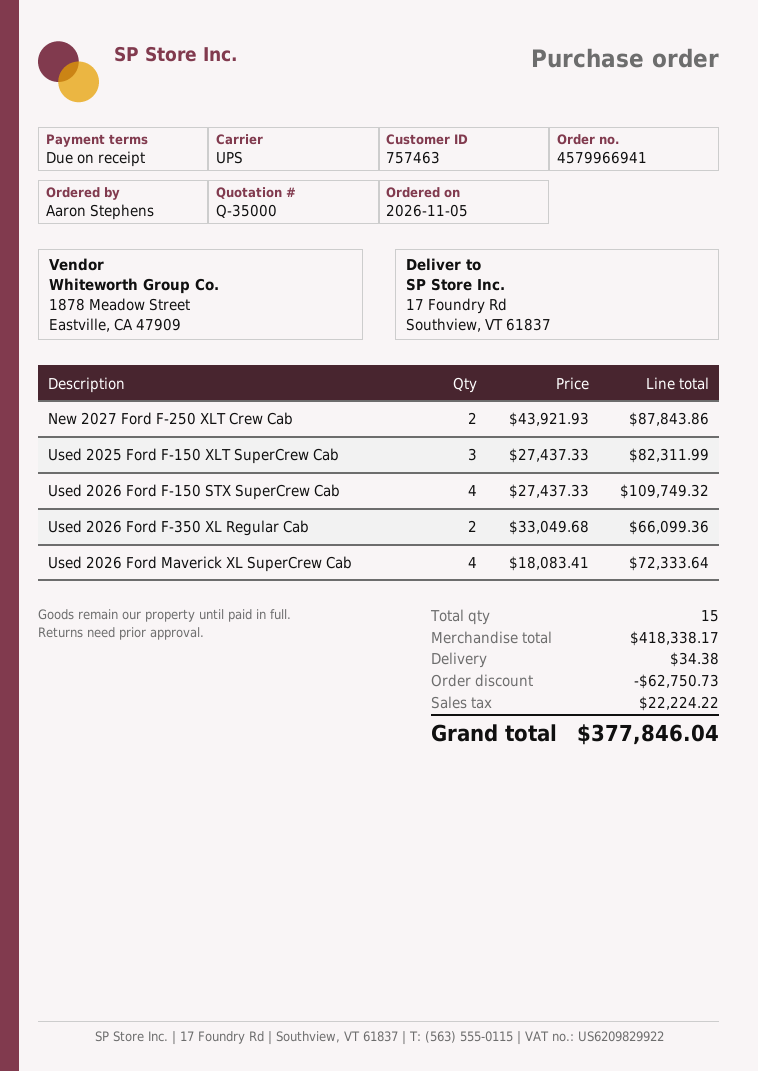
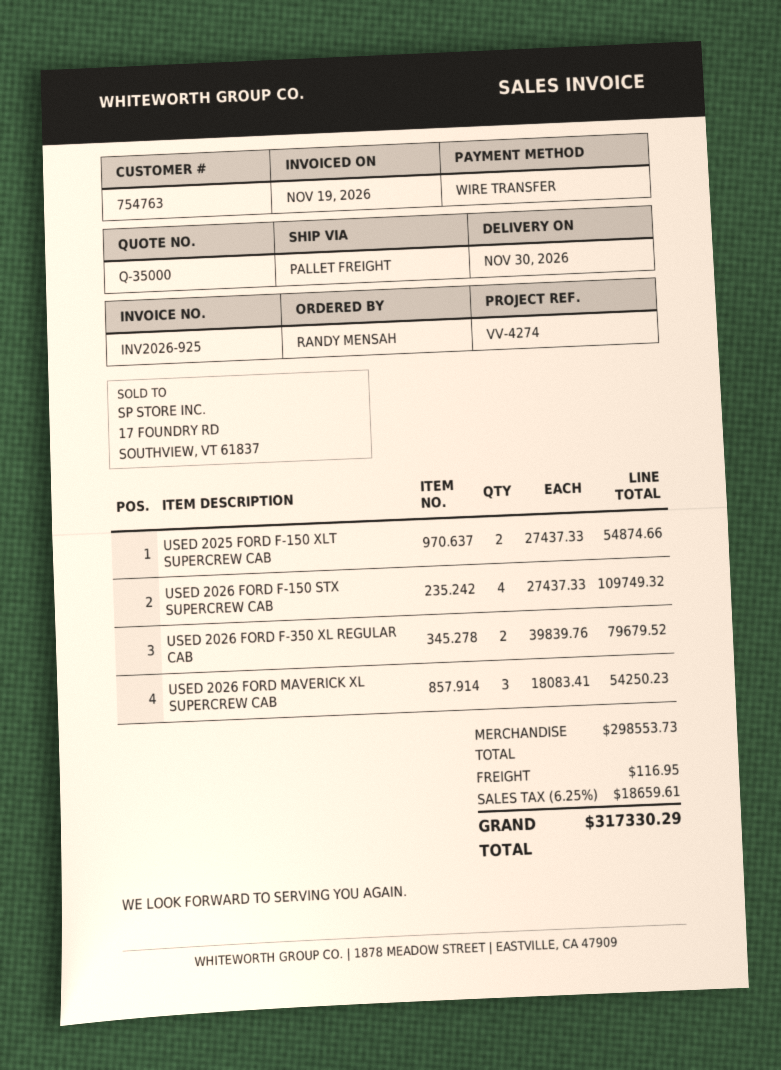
customer number: 757463 -> 754763
ordered by: Aaron Stephens -> RANDY MENSAH
shipping method: UPS -> pallet freight
New 2027 Ford F-250 XLT Crew Cab: 2 x 43921.93 = 87843.86 -> none
Used 2025 Ford F-150 XLT SuperCrew Cab: 3 x 27437.33 = 82311.99 -> 2 x 27437.33 = 54874.66
Used 2026 Ford F-350 XL Regular Cab: 2 x 33049.68 = 66099.36 -> 2 x 39839.76 = 79679.52
Used 2026 Ford Maverick XL SuperCrew Cab: 4 x 18083.41 = 72333.64 -> 3 x 18083.41 = 54250.23
subtotal: 418338.17 -> 298553.73
discount: 62750.73 -> none
shipping: 34.38 -> 116.95
tax: 22224.22 -> 18659.61
total: 377846.04 -> 317330.29

